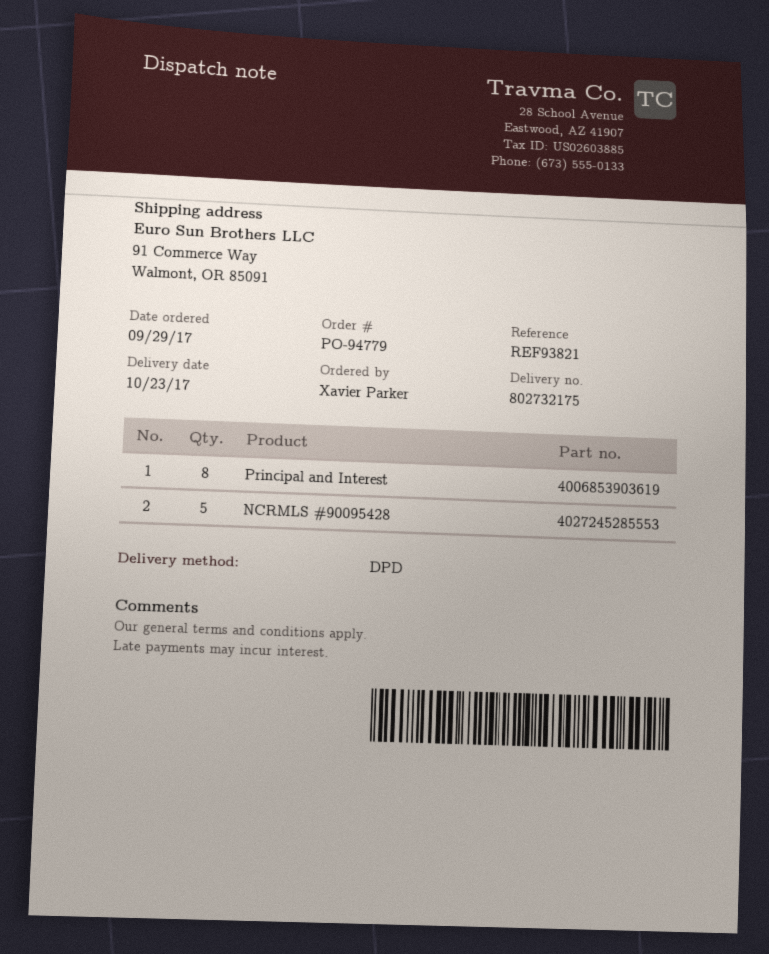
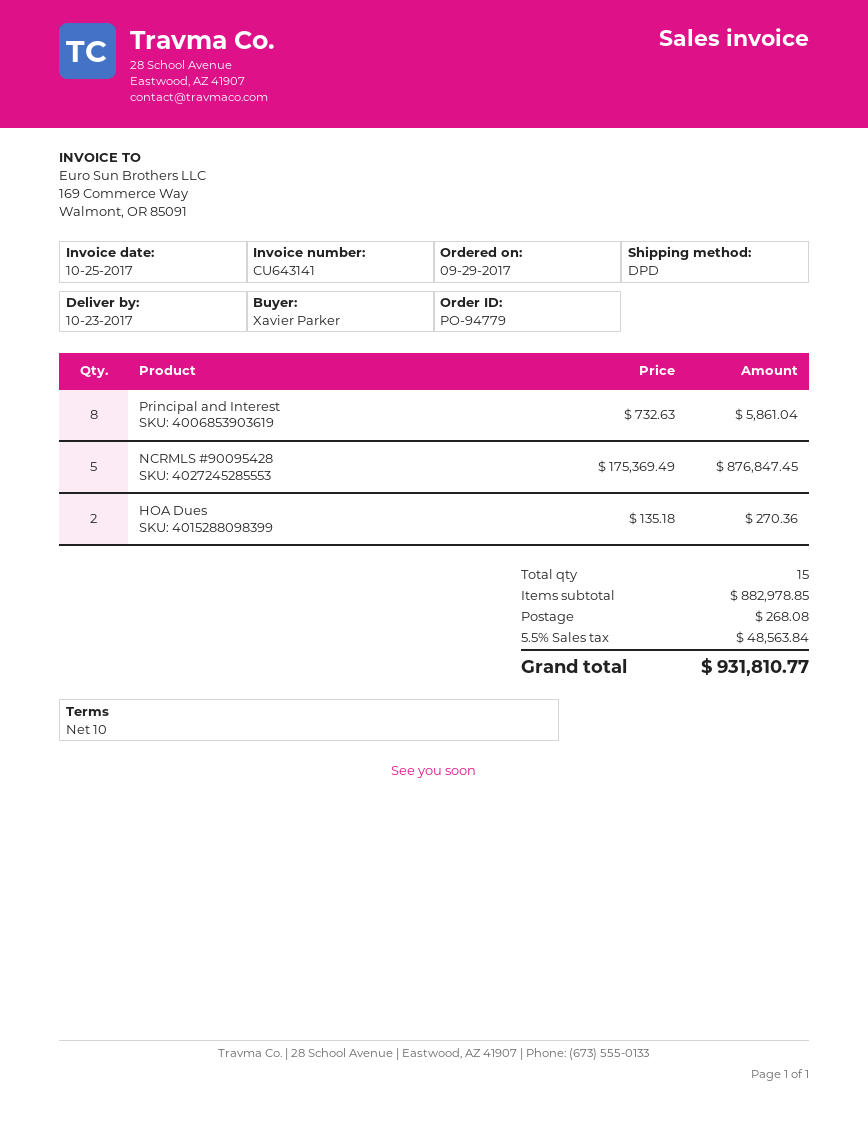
HOA Dues: none -> 2

